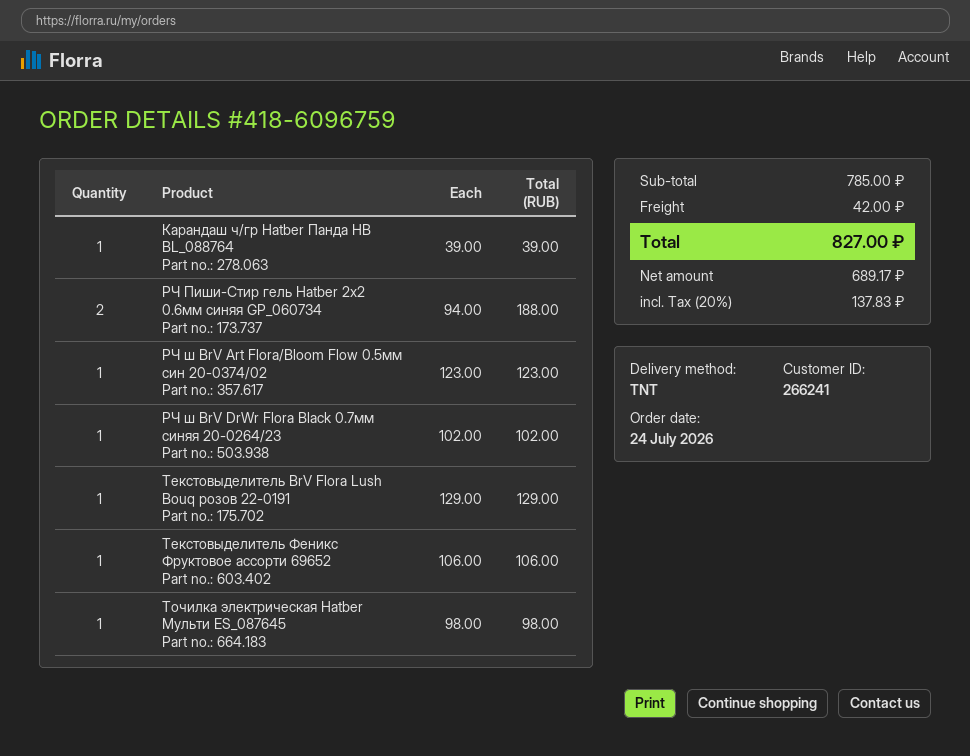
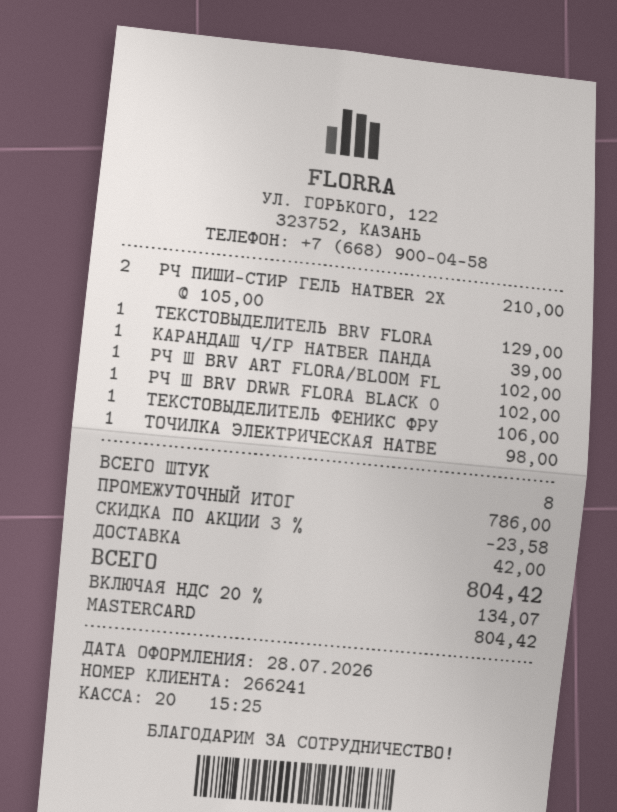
order date: 2026-07-24 -> 2026-07-28
РЧ Пиши-Стир гель Hatber 2х2 0.6мм синяя GP_060734: 2 x 94.00 = 188.00 -> 2 x 105.00 = 210.00
РЧ ш BrV Art Flora/Bloom Flow 0.5мм син 20-0374/02: 1 x 123.00 = 123.00 -> 1 x 102.00 = 102.00
subtotal: 785.00 -> 786.00
discount: none -> 3% = 23.58
tax: 20% = 137.83 -> 20% = 134.07
total: 827.00 -> 804.42

